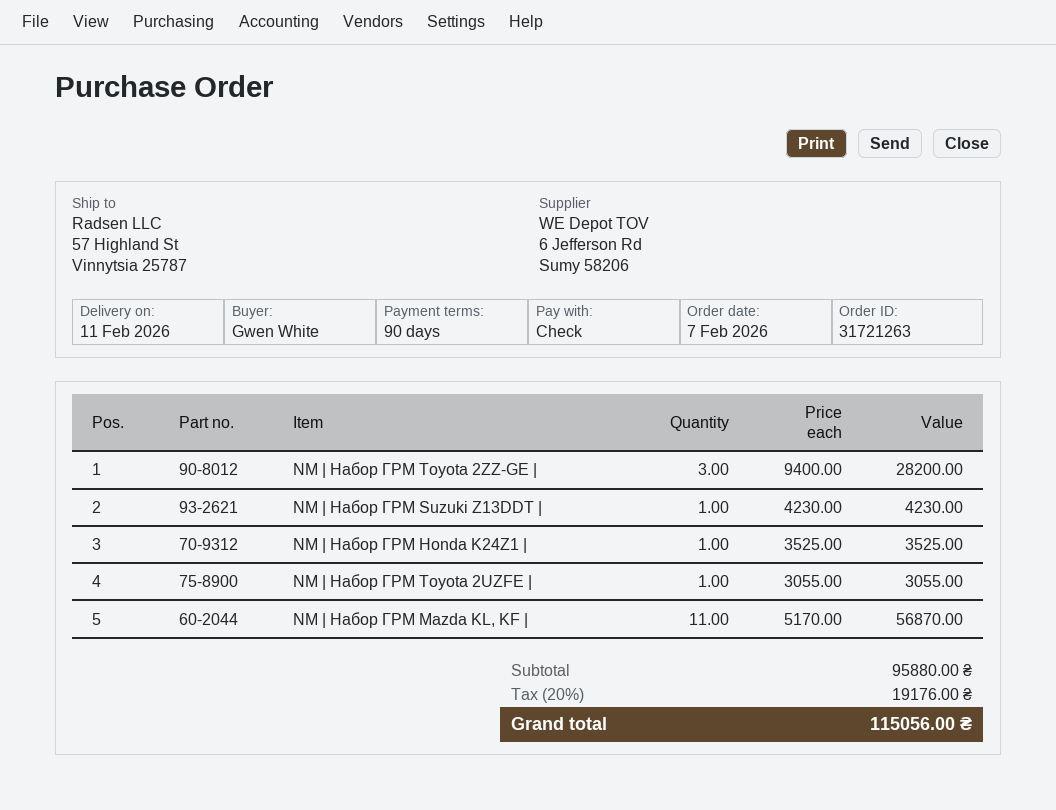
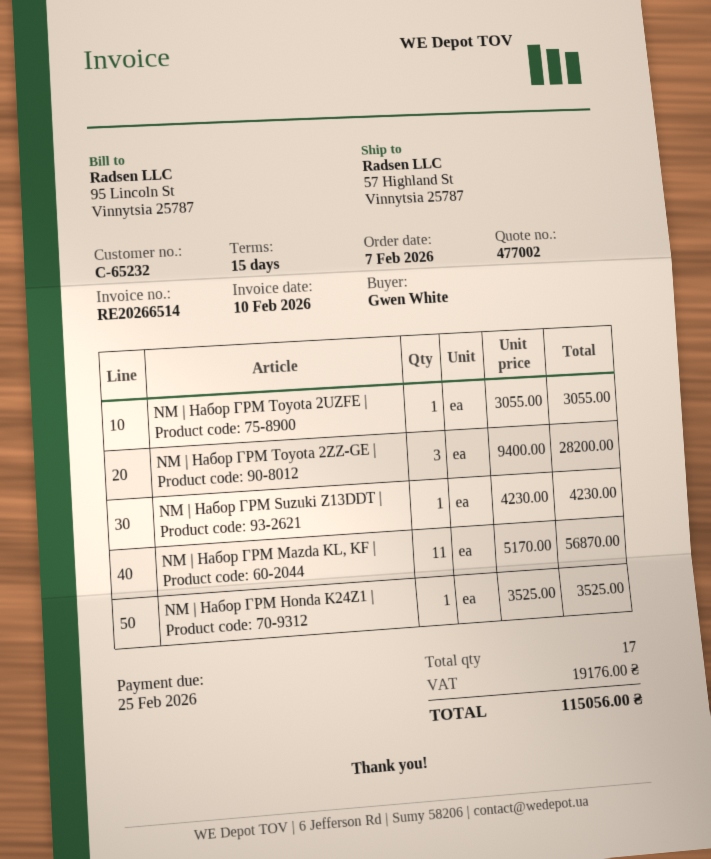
payment terms: 90 days -> 15 days

